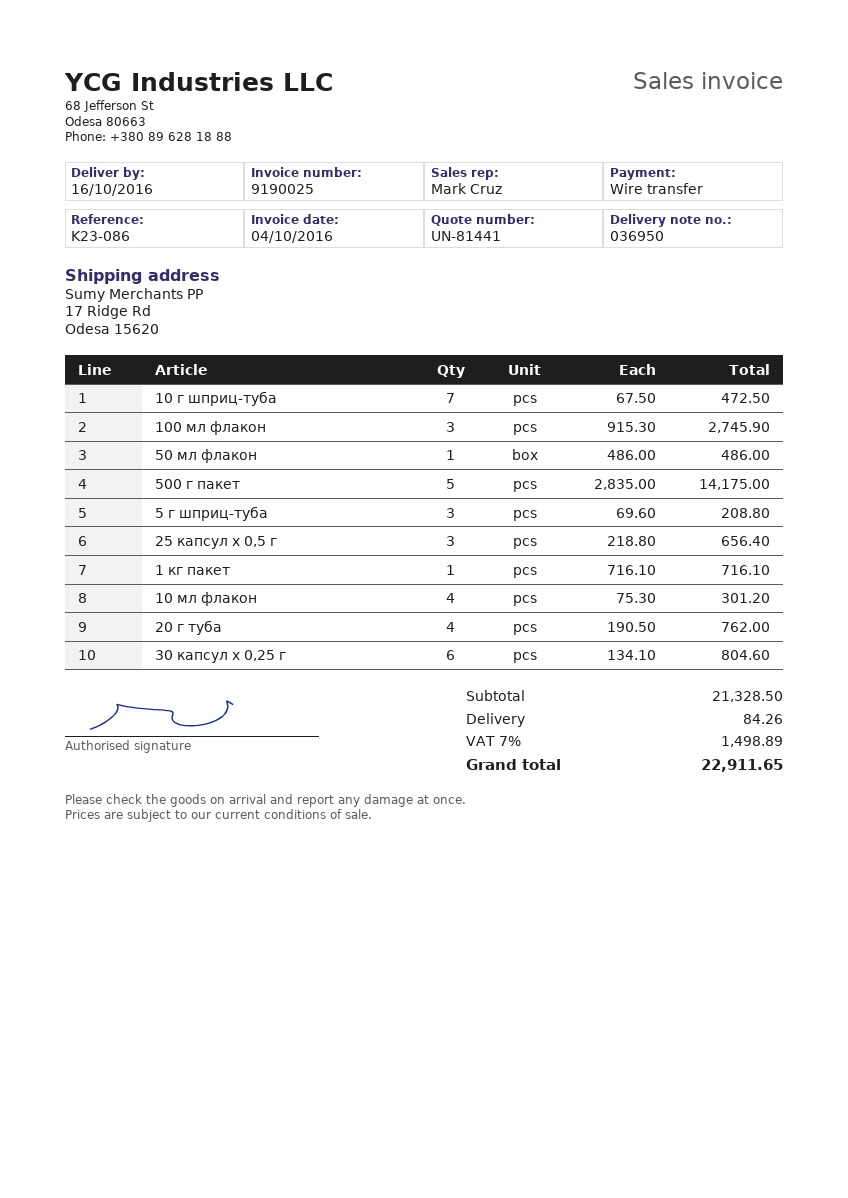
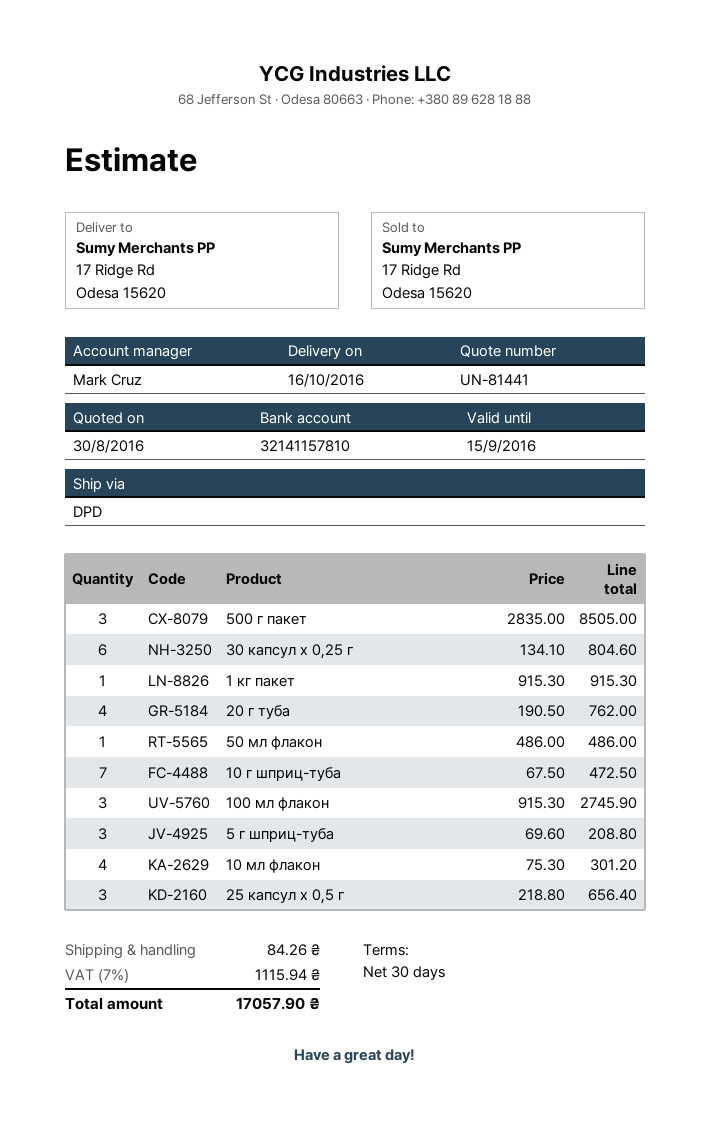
500 г пакет: 5 x 2835.00 = 14175.00 -> 3 x 2835.00 = 8505.00
1 кг пакет: 1 x 716.10 = 716.10 -> 1 x 915.30 = 915.30
tax: 7% = 1498.89 -> 7% = 1115.94
total: 22911.65 -> 17057.90

